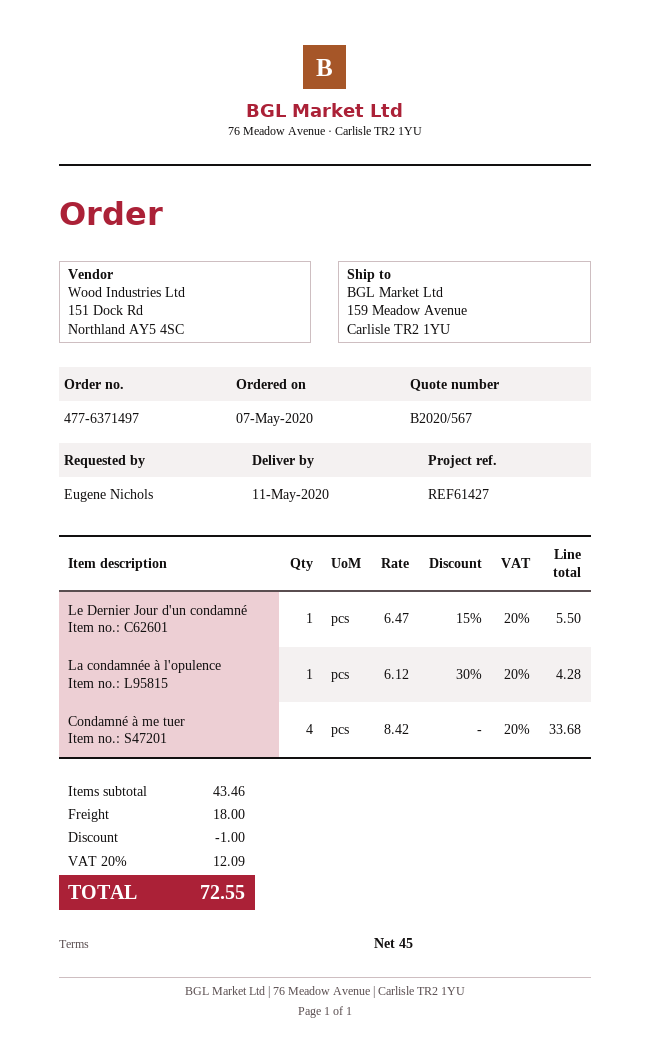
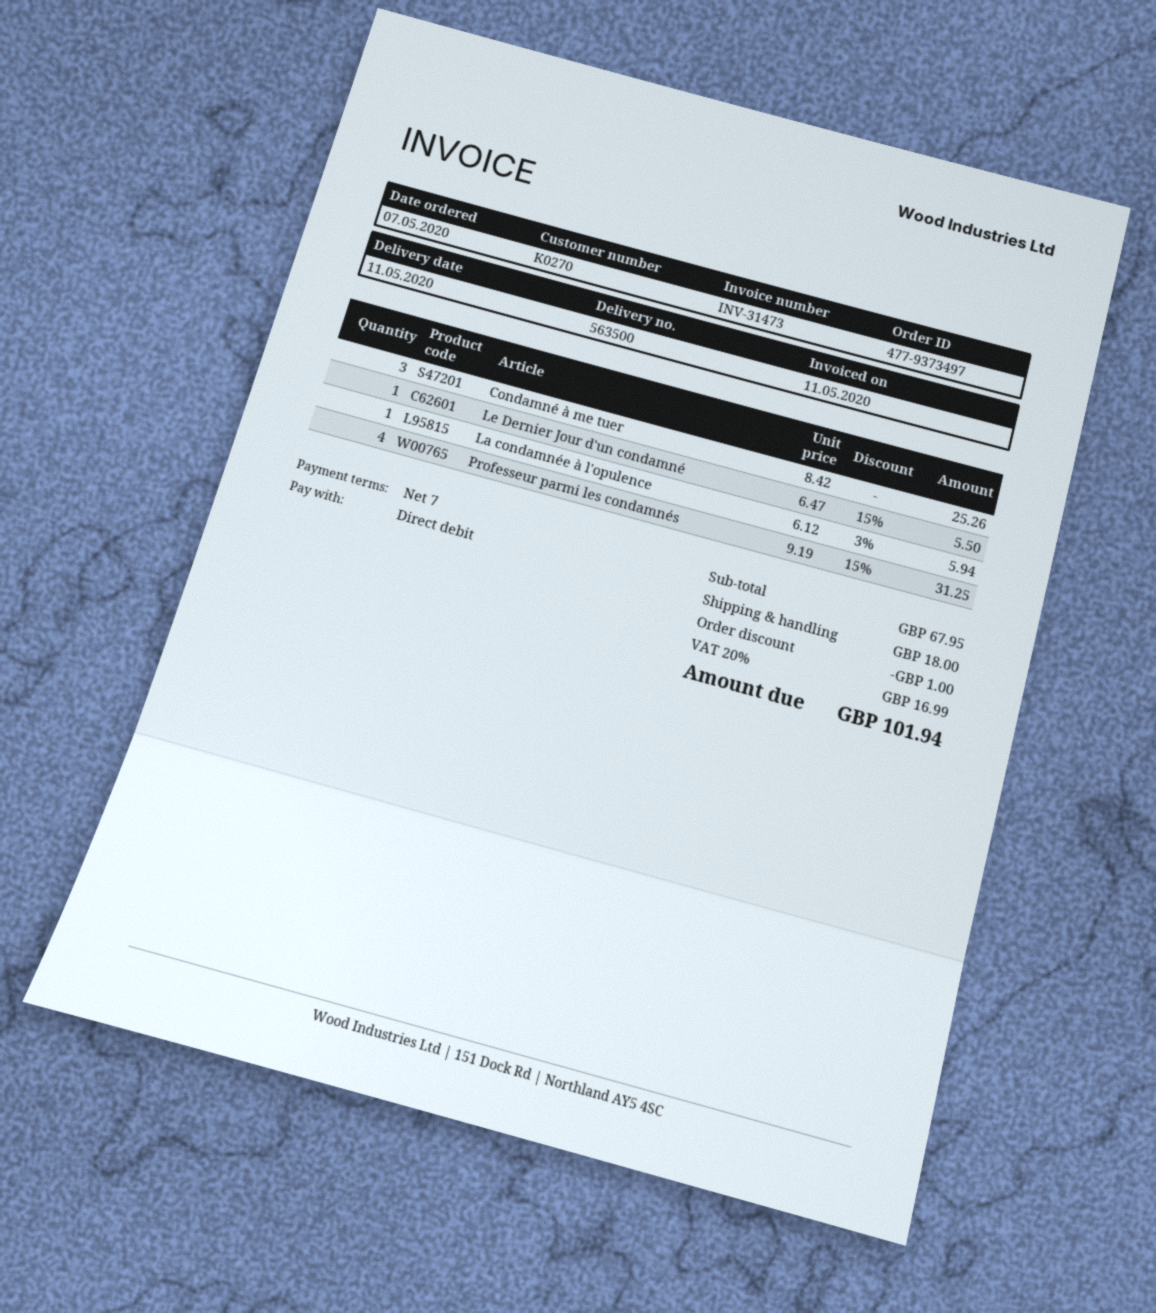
order number: 477-6371497 -> 477-9373497
payment terms: 45 days -> 7 days
La condamnée à l'opulence: 1 x 6.12 - 30% = 4.28 -> 1 x 6.12 - 3% = 5.94
Condamné à me tuer: 4 x 8.42 = 33.68 -> 3 x 8.42 = 25.26
Professeur parmi les condamnés: none -> 4 x 9.19 - 15% = 31.25
subtotal: 43.46 -> 67.95
tax: 20% = 12.09 -> 20% = 16.99
total: 72.55 -> 101.94

